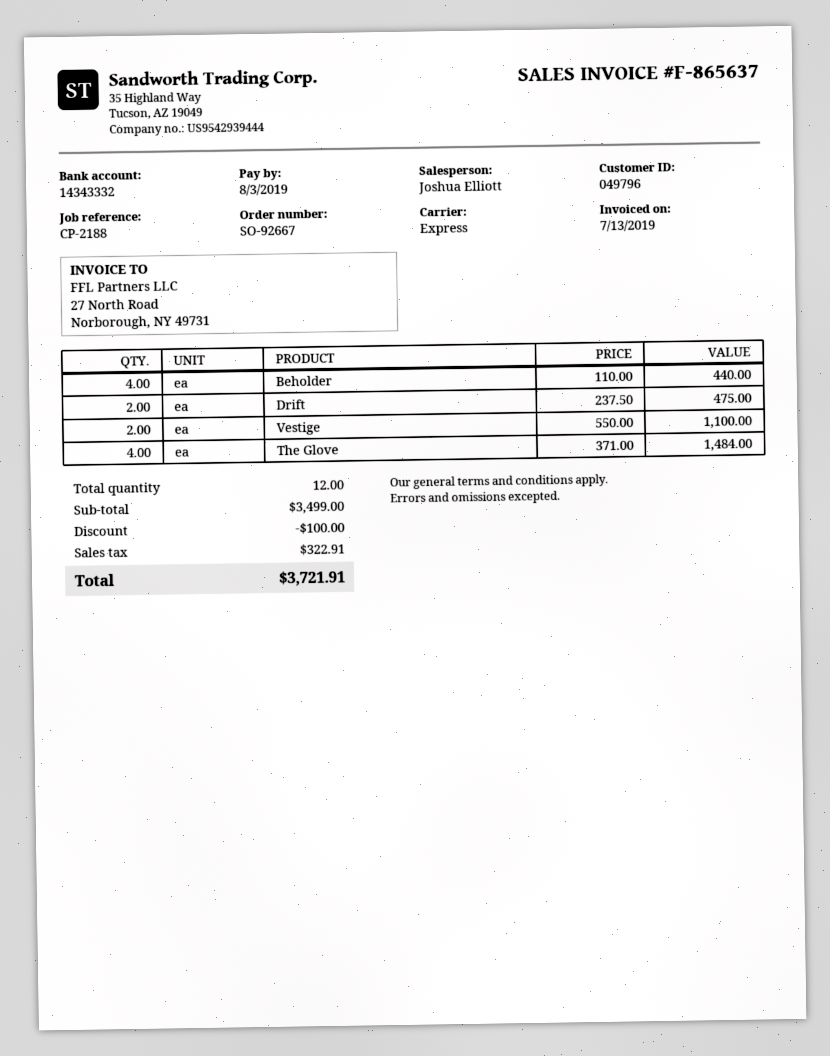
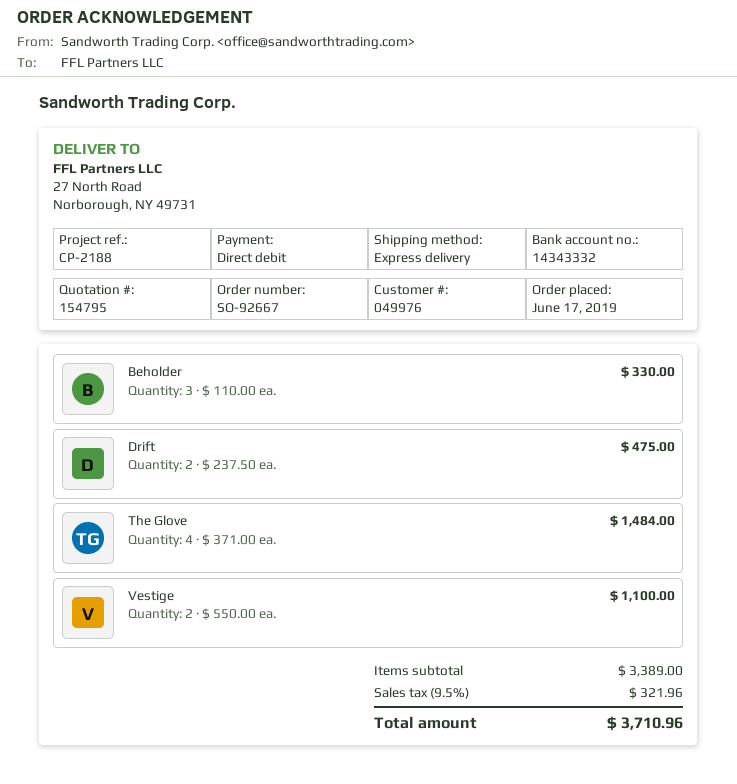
customer number: 049796 -> 049976
Beholder: 4 x 110.00 = 440.00 -> 3 x 110.00 = 330.00
subtotal: 3499.00 -> 3389.00
discount: 100.00 -> none
tax: 322.91 -> 321.96
total: 3721.91 -> 3710.96

